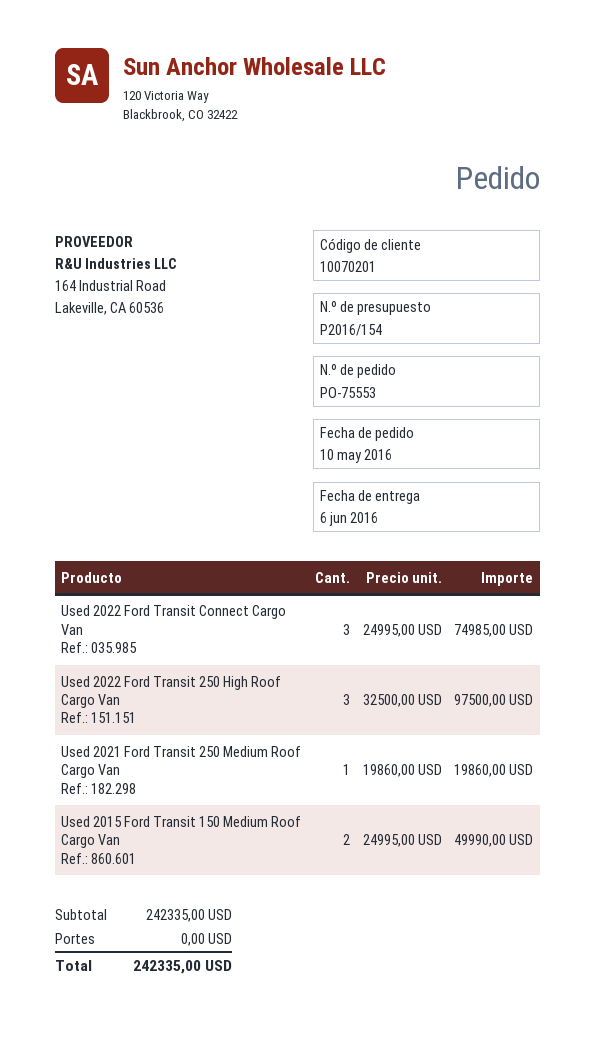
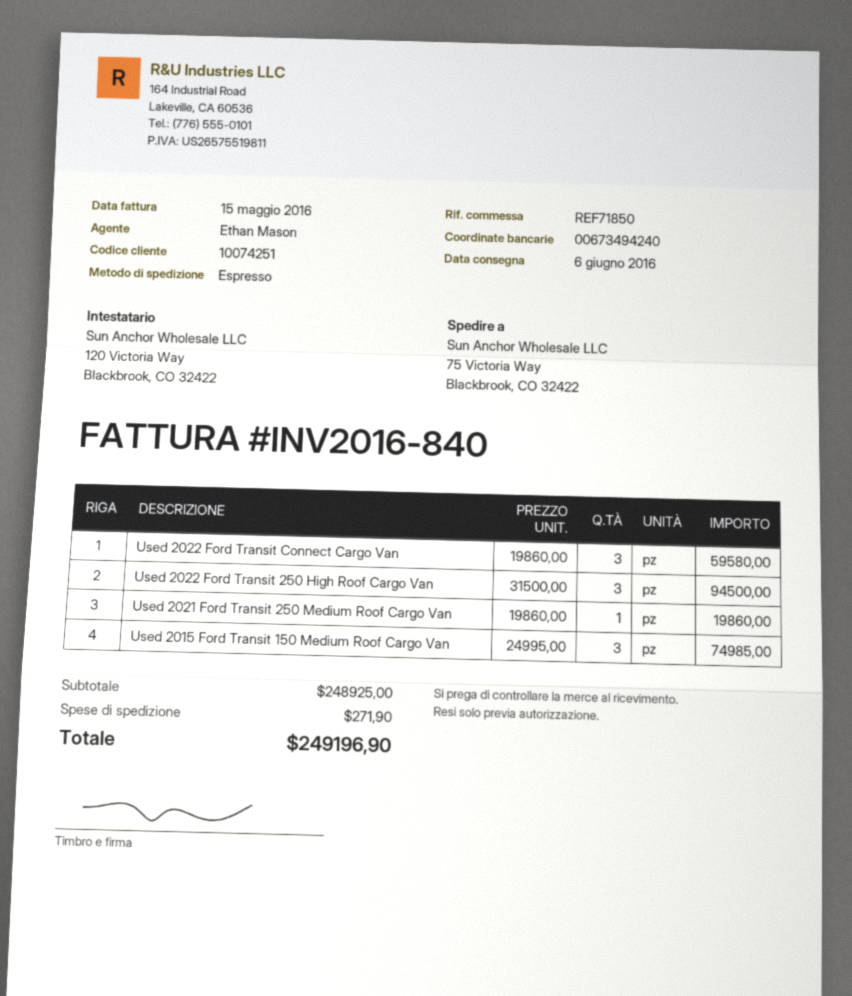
customer number: 10070201 -> 10074251
Used 2022 Ford Transit Connect Cargo Van: 3 x 24995.00 = 74985.00 -> 3 x 19860.00 = 59580.00
Used 2022 Ford Transit 250 High Roof Cargo Van: 3 x 32500.00 = 97500.00 -> 3 x 31500.00 = 94500.00
Used 2015 Ford Transit 150 Medium Roof Cargo Van: 2 x 24995.00 = 49990.00 -> 3 x 24995.00 = 74985.00
subtotal: 242335.00 -> 248925.00
shipping: 0.00 -> 271.90
total: 242335.00 -> 249196.90

